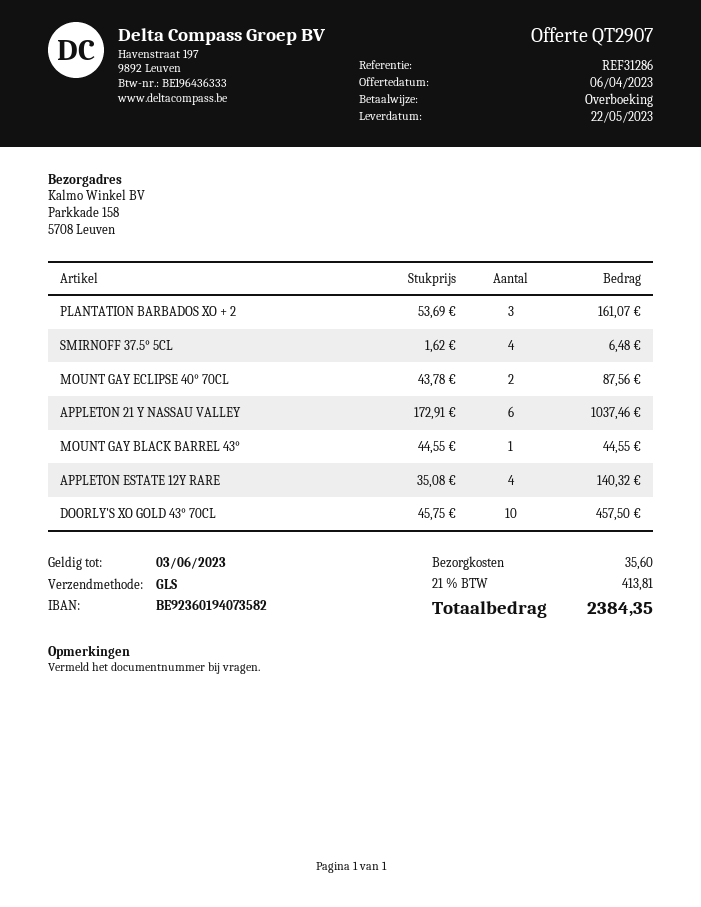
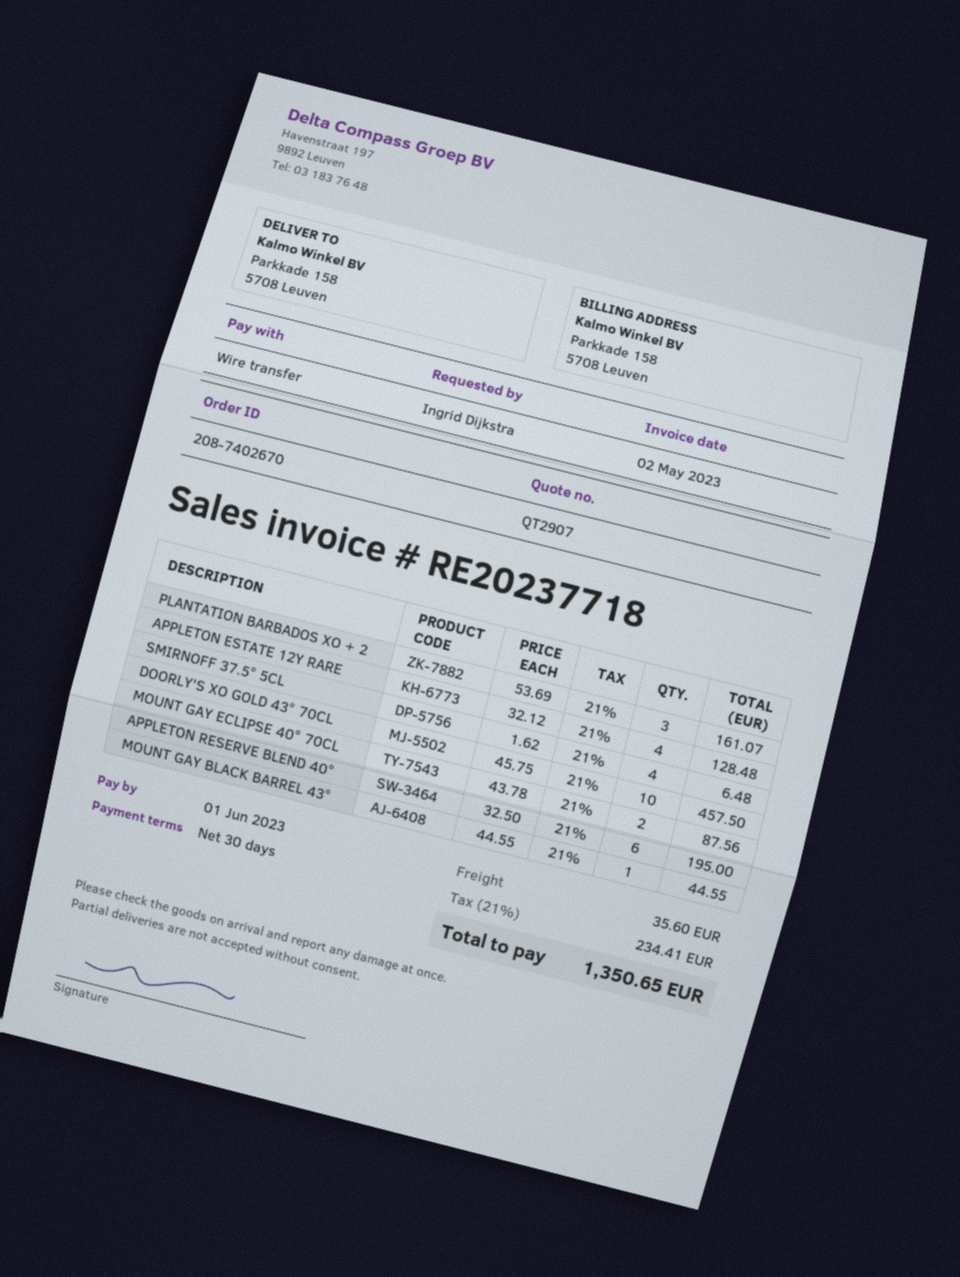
APPLETON 21 Y NASSAU VALLEY: 6 x 172.91 = 1037.46 -> none
APPLETON ESTATE 12Y RARE: 4 x 35.08 = 140.32 -> 4 x 32.12 = 128.48
APPLETON RESERVE BLEND 40°: none -> 6 x 32.50 = 195.00
tax: 21% = 413.81 -> 21% = 234.41
total: 2384.35 -> 1350.65

